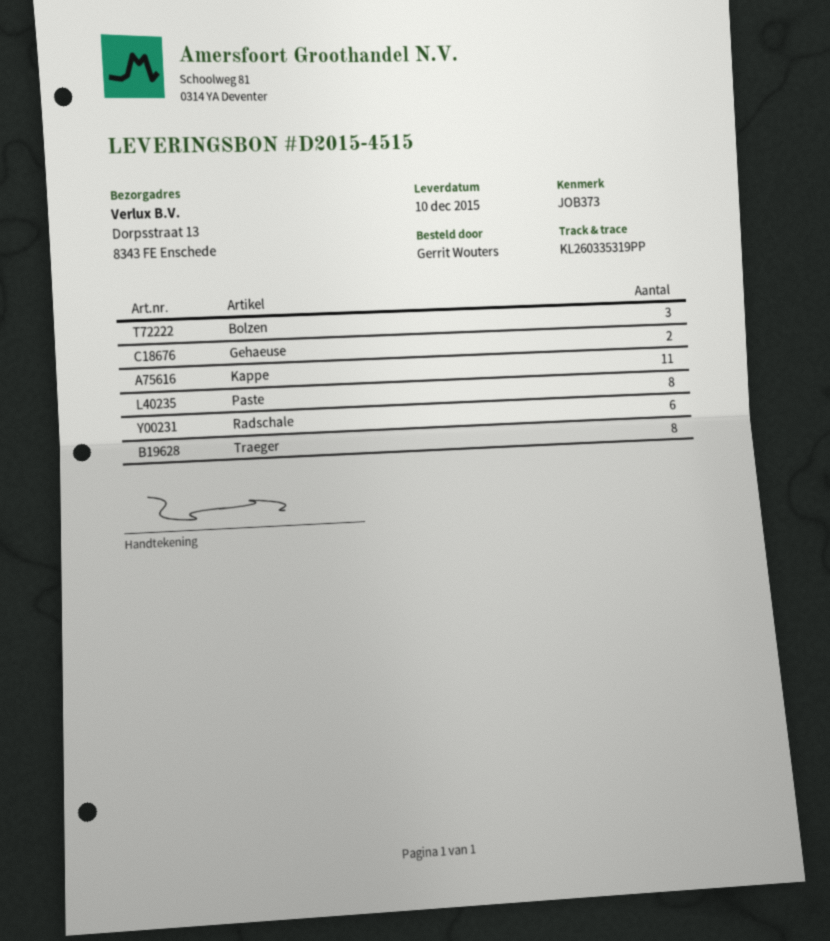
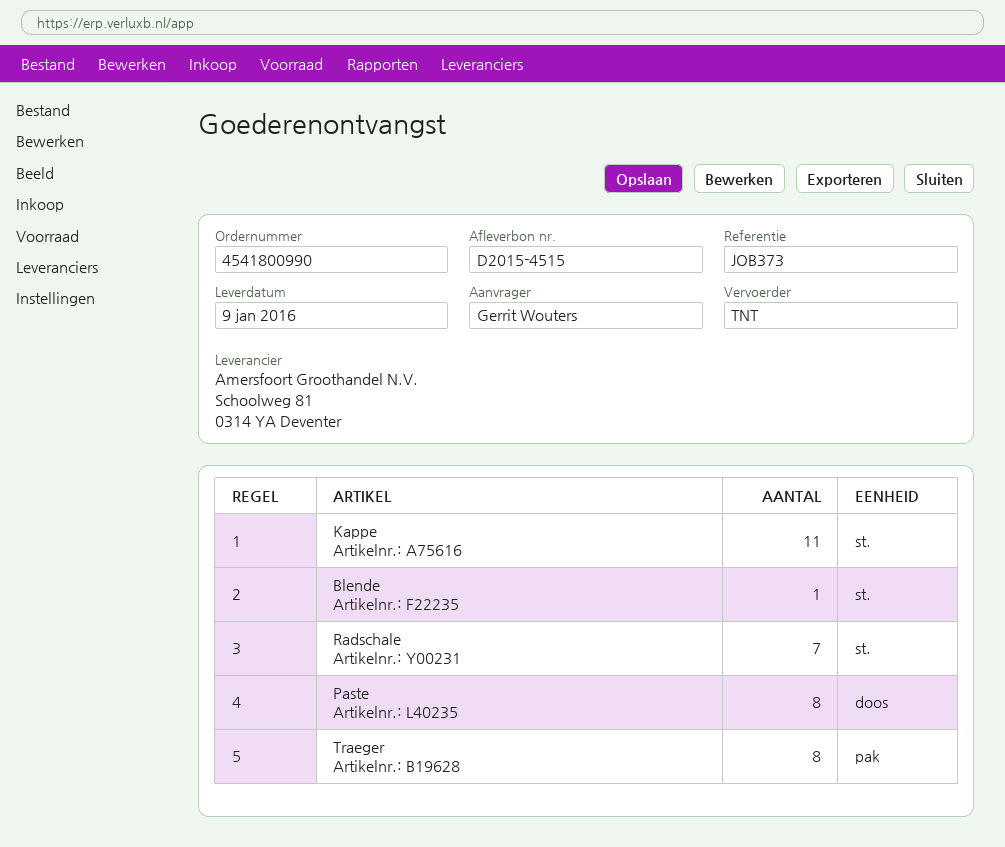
delivery date: 2015-12-10 -> 2016-01-09
Bolzen: 3 -> none
Gehaeuse: 2 -> none
Radschale: 6 -> 7
Blende: none -> 1

